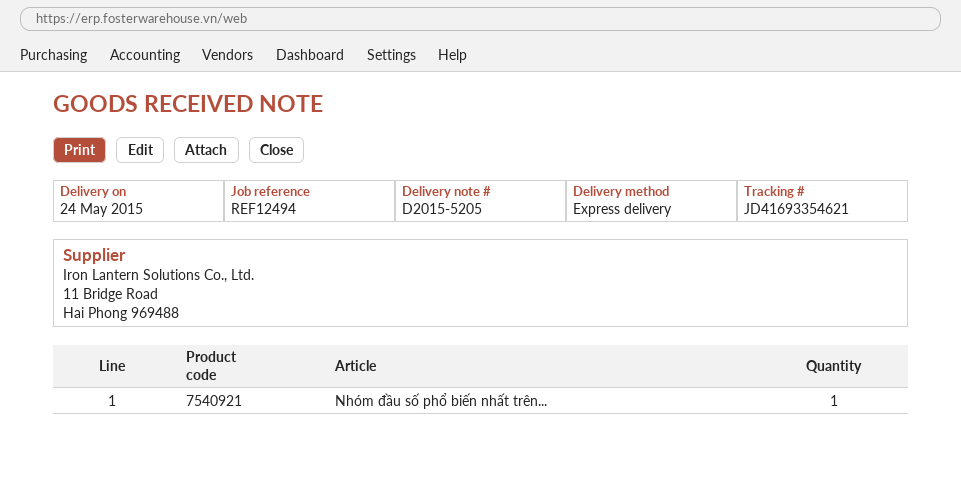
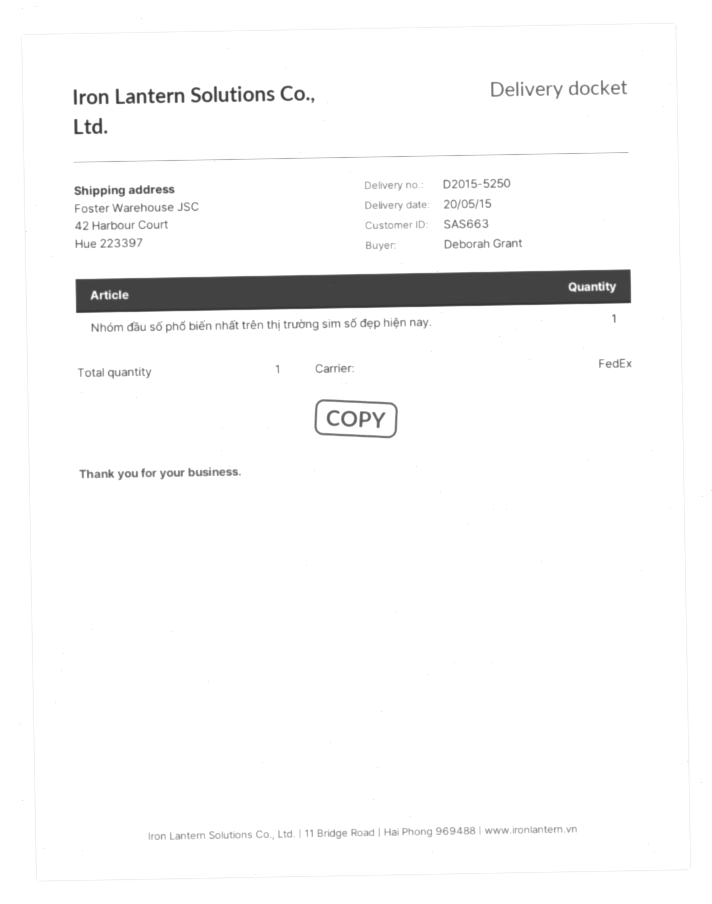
delivery note number: D2015-5205 -> D2015-5250
delivery date: 2015-05-24 -> 2015-05-20
shipping method: express -> FedEx

